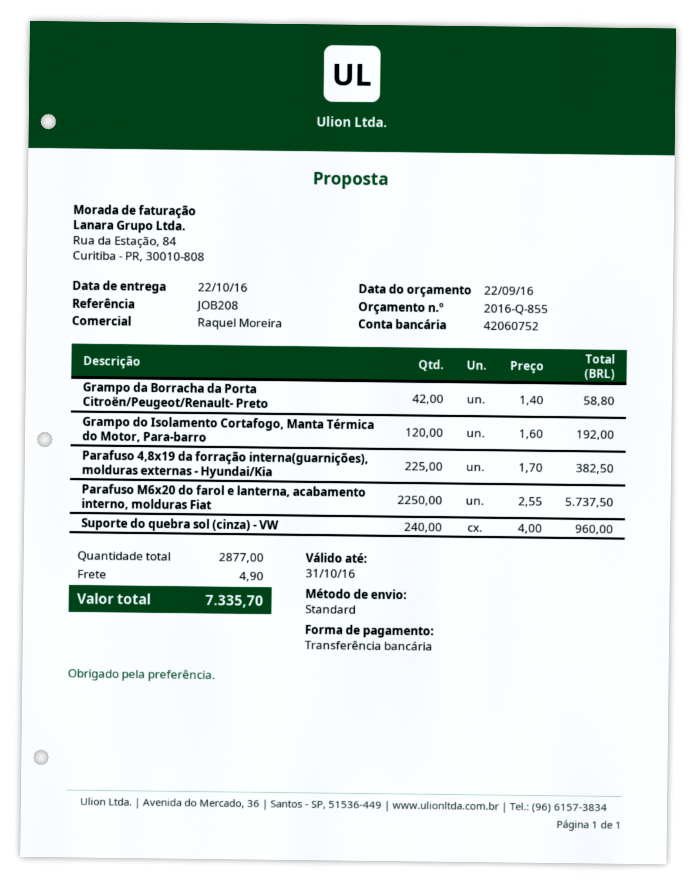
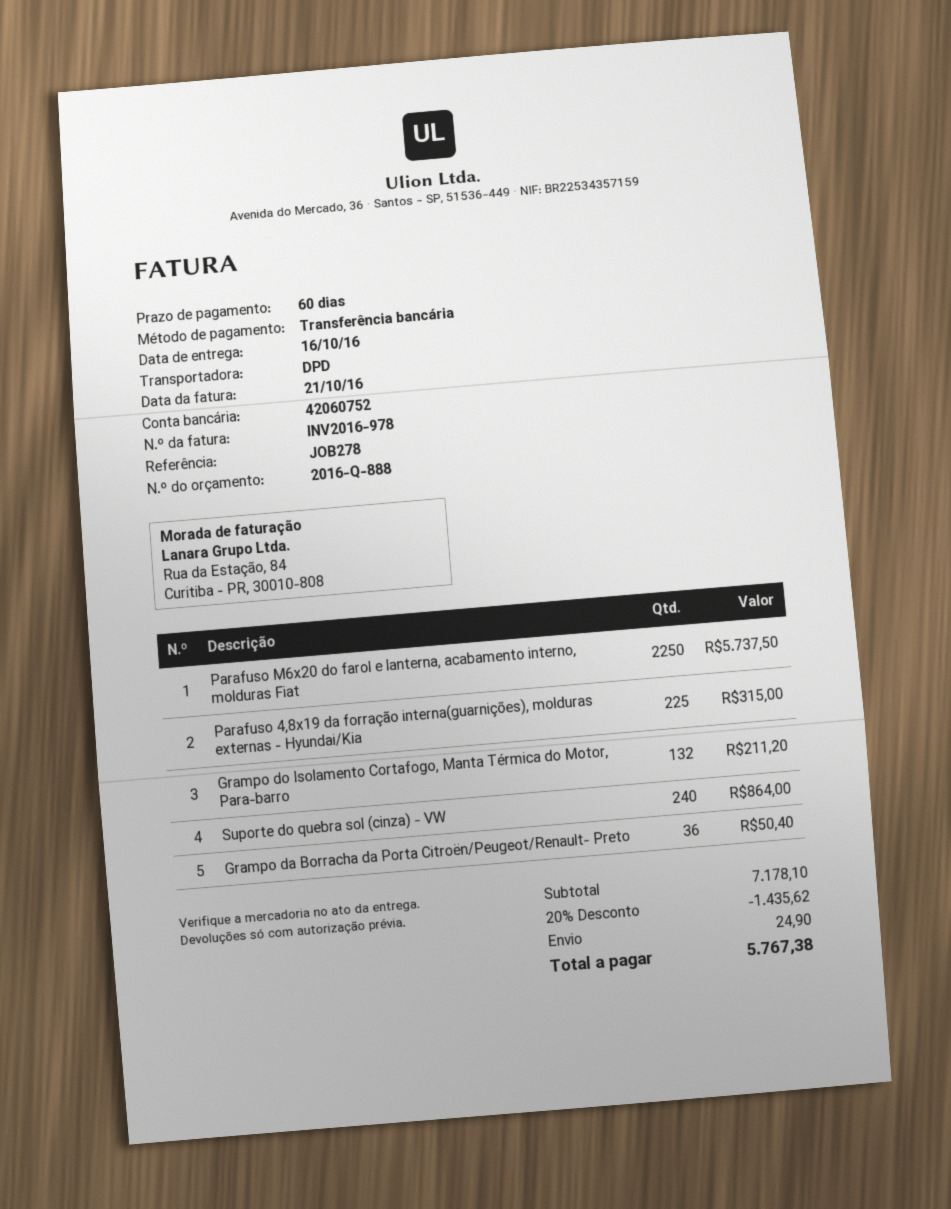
quote number: 2016-Q-855 -> 2016-Q-888
delivery date: 2016-10-22 -> 2016-10-16
reference: JOB208 -> JOB278
shipping method: standard -> DPD
Grampo da Borracha da Porta Citroën/Peugeot/Renault- Preto: 42 for 58.80 -> 36 for 50.40
Grampo do Isolamento Cortafogo, Manta Térmica do Motor, Para-barro: 120 for 192.00 -> 132 for 211.20
Parafuso 4,8x19 da forração interna(guarnições), molduras externas - Hyundai/Kia: 225 for 382.50 -> 225 for 315.00
Suporte do quebra sol (cinza) - VW: 240 for 960.00 -> 240 for 864.00
discount: none -> 20% = 1435.62
shipping: 4.90 -> 24.90
total: 7335.70 -> 5767.38

